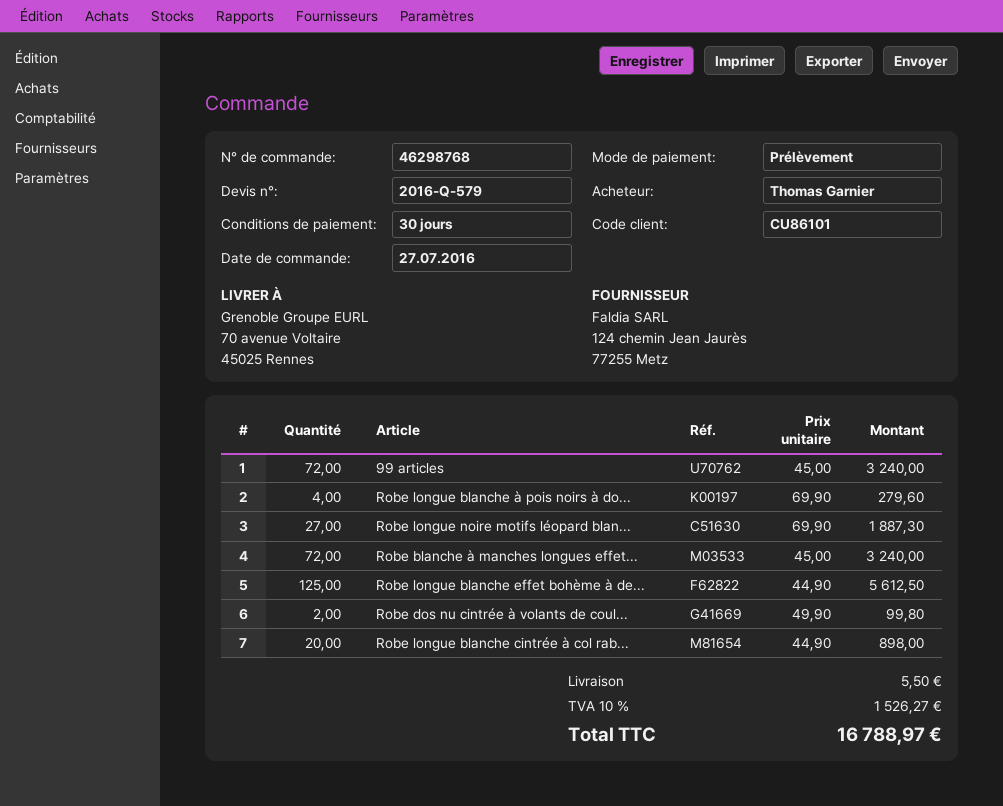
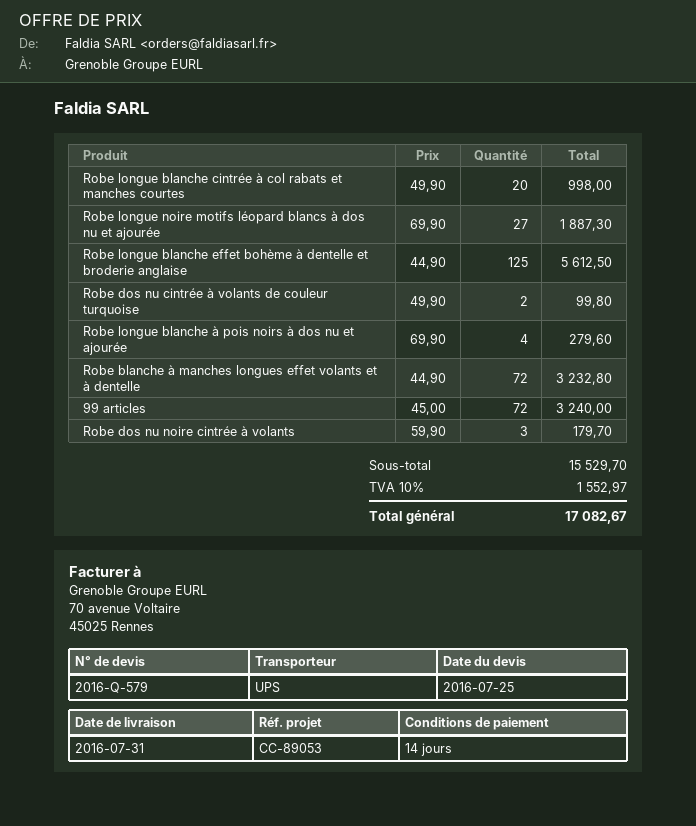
payment terms: 30 days -> 14 days
Robe blanche à manches longues effet...: 72 x 45.00 = 3240.00 -> 72 x 44.90 = 3232.80
Robe longue blanche cintrée à col rab...: 20 x 44.90 = 898.00 -> 20 x 49.90 = 998.00
Robe dos nu noire cintrée à volants: none -> 3 x 59.90 = 179.70
shipping: 5.50 -> none
tax: 10% = 1526.27 -> 10% = 1552.97
total: 16788.97 -> 17082.67

